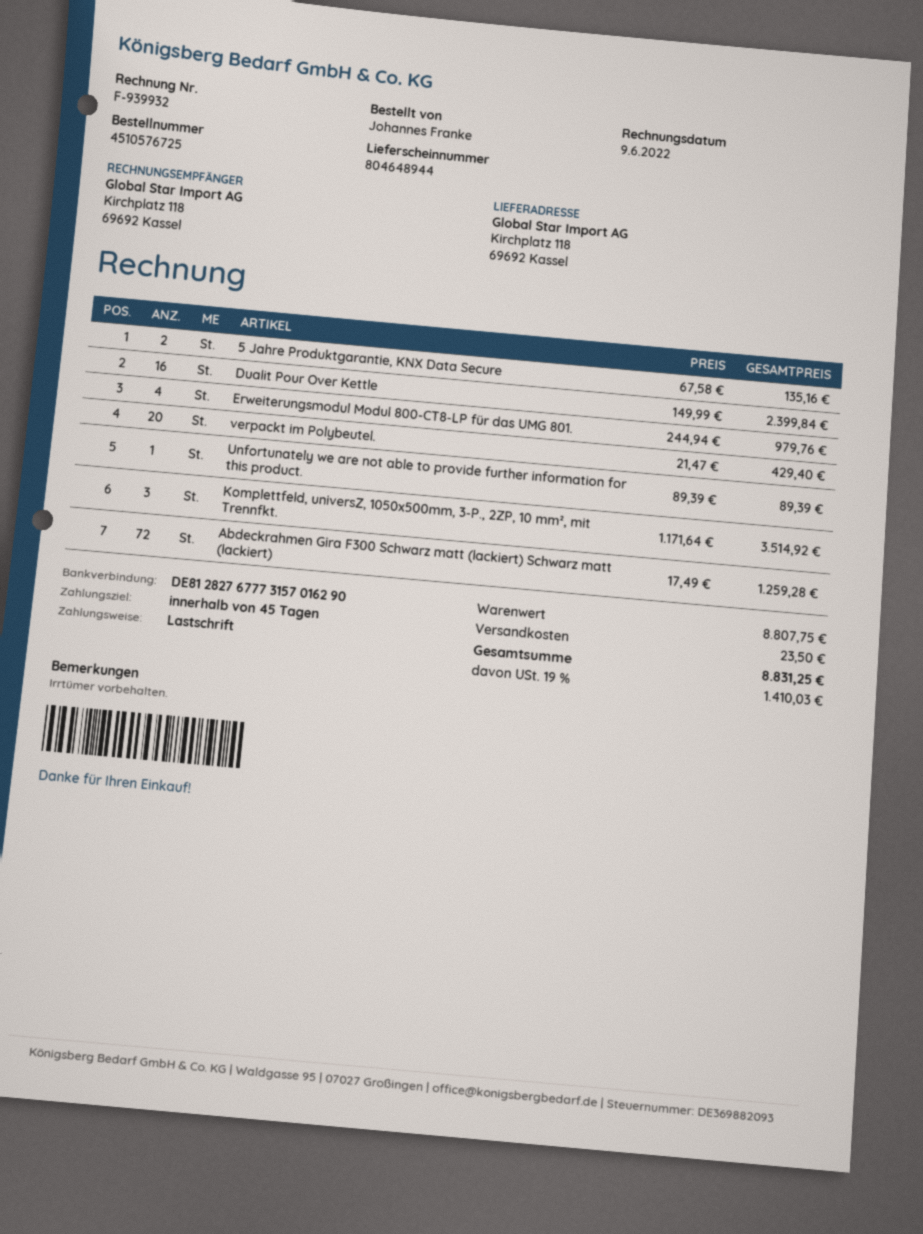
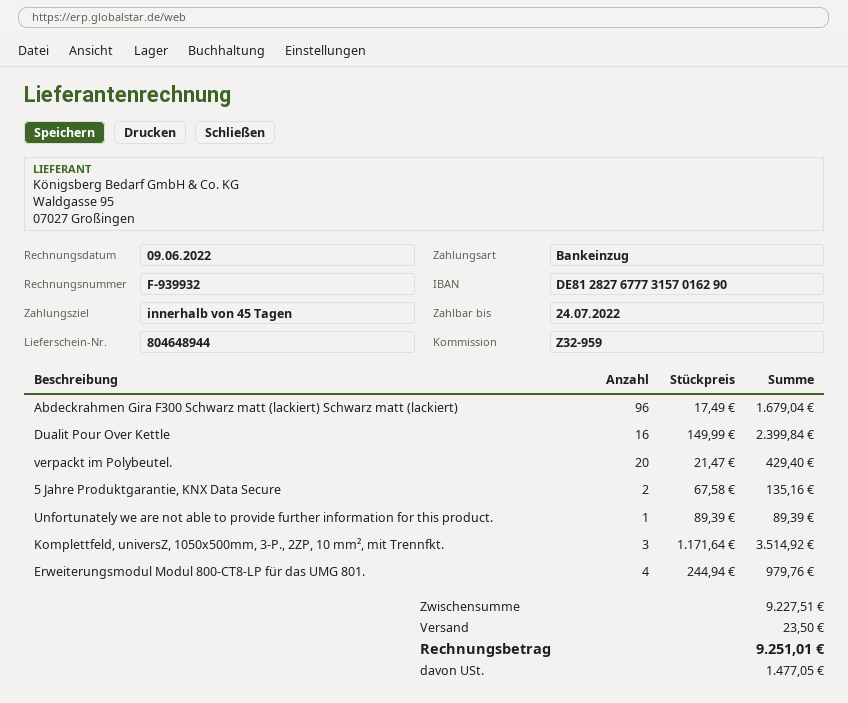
Abdeckrahmen Gira F300 Schwarz matt (lackiert) Schwarz matt (lackiert): 72 x 17.49 = 1259.28 -> 96 x 17.49 = 1679.04
subtotal: 8807.75 -> 9227.51
tax: 1410.03 -> 1477.05
total: 8831.25 -> 9251.01

